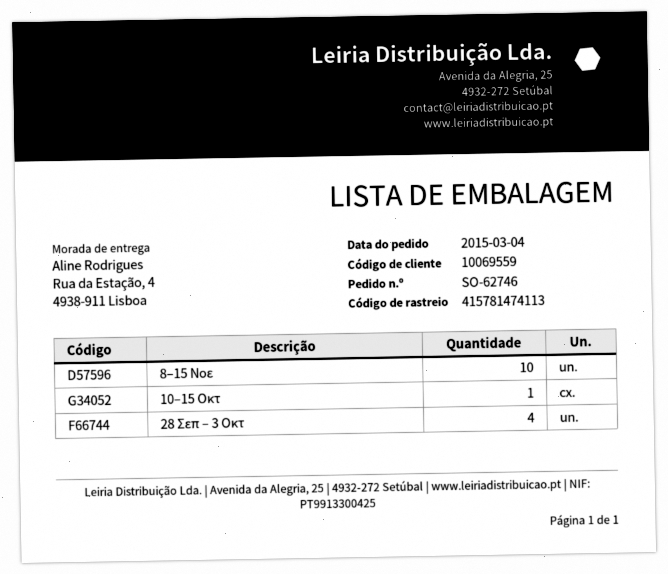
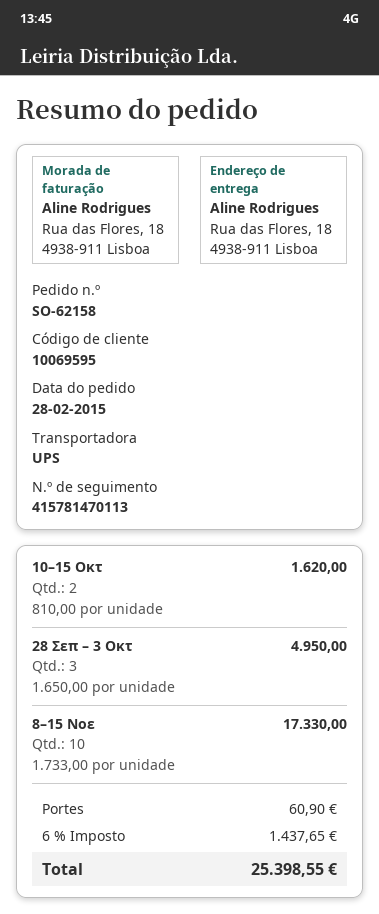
order number: SO-62746 -> SO-62158
order date: 2015-03-04 -> 2015-02-28
customer number: 10069559 -> 10069595
tracking number: 415781474113 -> 415781470113
ship to: Rua da Estação, 4, 4938-911 Lisboa -> Rua das Flores, 18, 4938-911 Lisboa
10–15 Οκτ: 1 -> 2
28 Σεπ – 3 Οκτ: 4 -> 3

